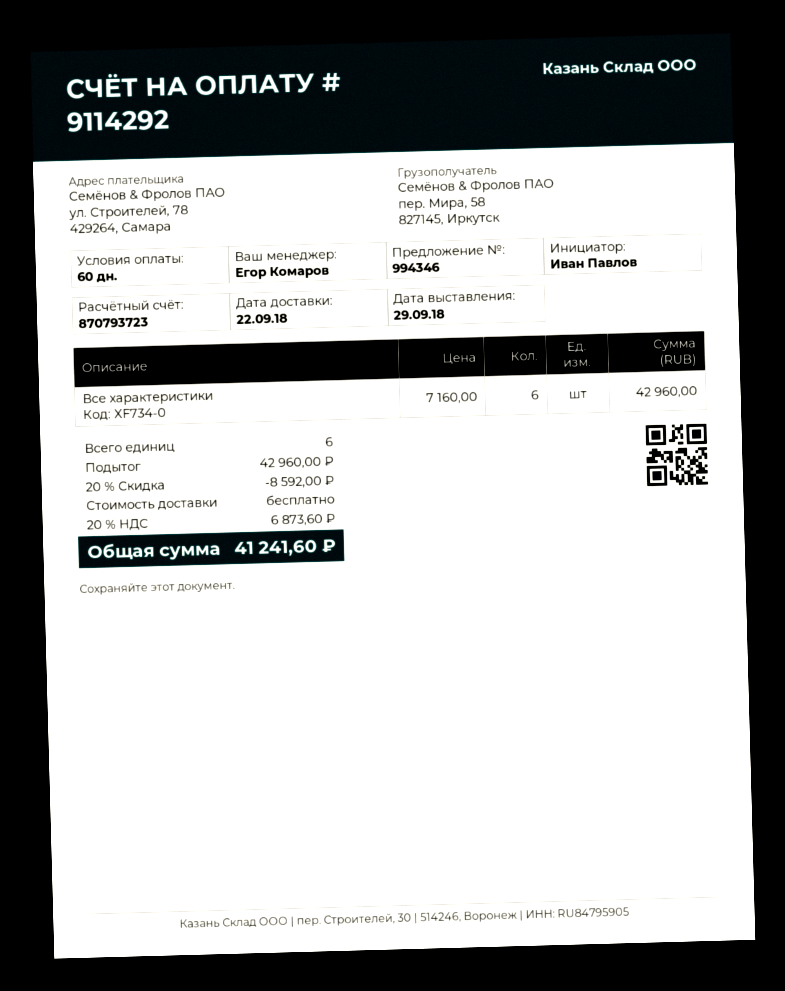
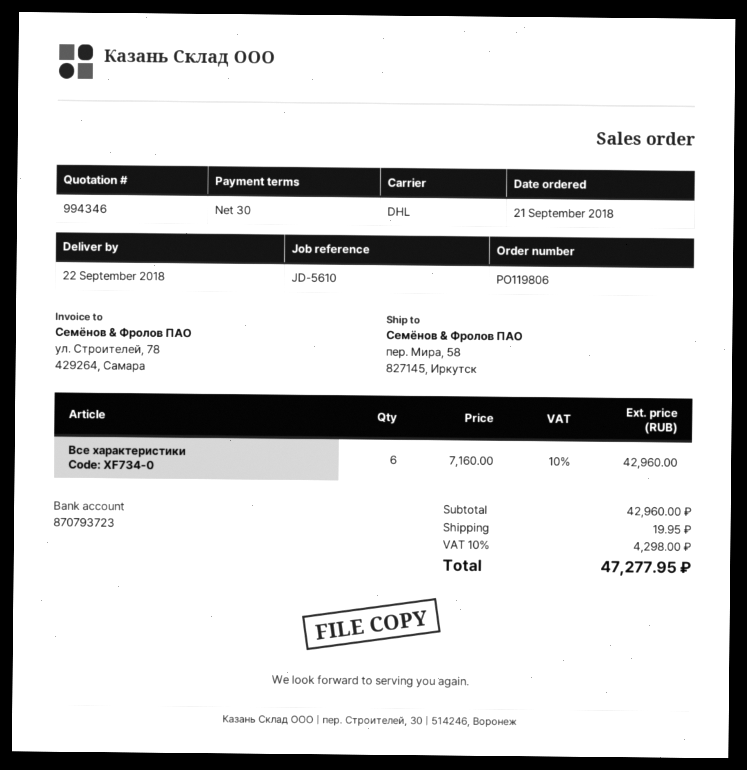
payment terms: 60 days -> 30 days
discount: 20% = 8592.00 -> none
shipping: 0.00 -> 19.95
tax: 20% = 6873.60 -> 10% = 4298.00
total: 41241.60 -> 47277.95

